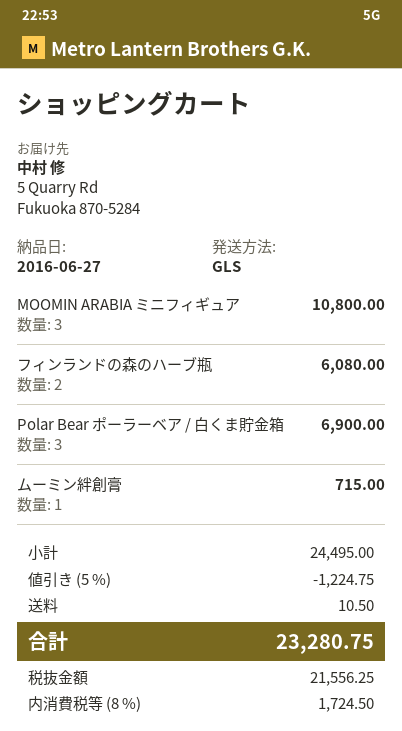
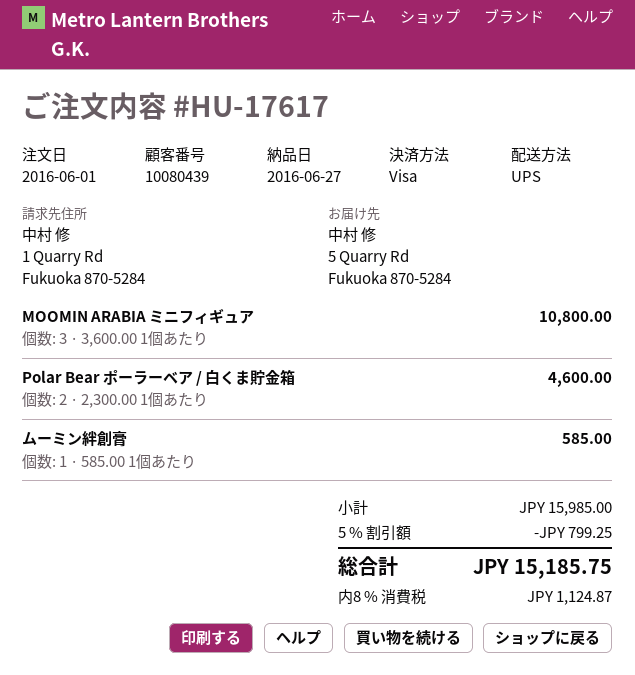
shipping method: GLS -> UPS
フィンランドの森のハーブ瓶: 2 for 6080.00 -> none
Polar Bear ポーラーベア / 白くま貯金箱: 3 for 6900.00 -> 2 for 4600.00
ムーミン絆創膏: 1 for 715.00 -> 1 for 585.00
subtotal: 24495.00 -> 15985.00
discount: 5% = 1224.75 -> 5% = 799.25
shipping: 10.50 -> none
tax: 8% = 1724.50 -> 8% = 1124.87
total: 23280.75 -> 15185.75

